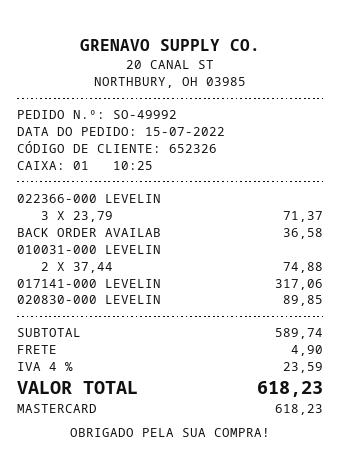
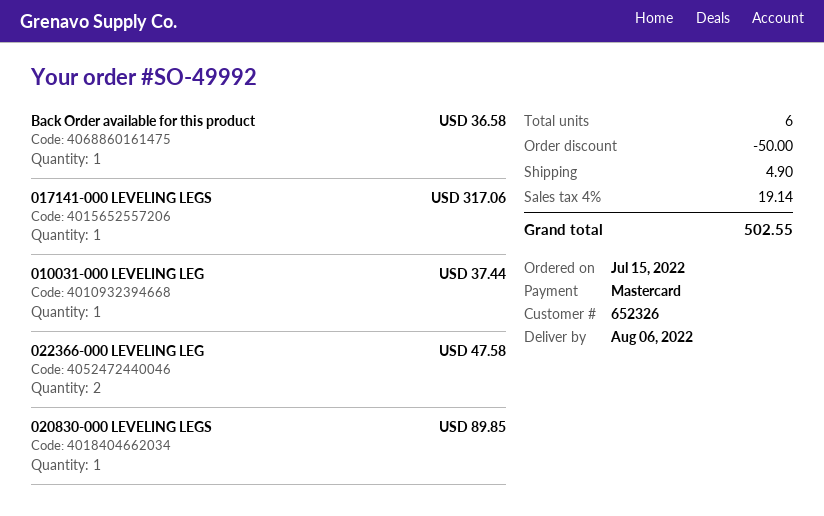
022366-000 LEVELIN: 3 for 71.37 -> 2 for 47.58
010031-000 LEVELIN: 2 for 74.88 -> 1 for 37.44
discount: none -> 50.00
tax: 4% = 23.59 -> 4% = 19.14
total: 618.23 -> 502.55

